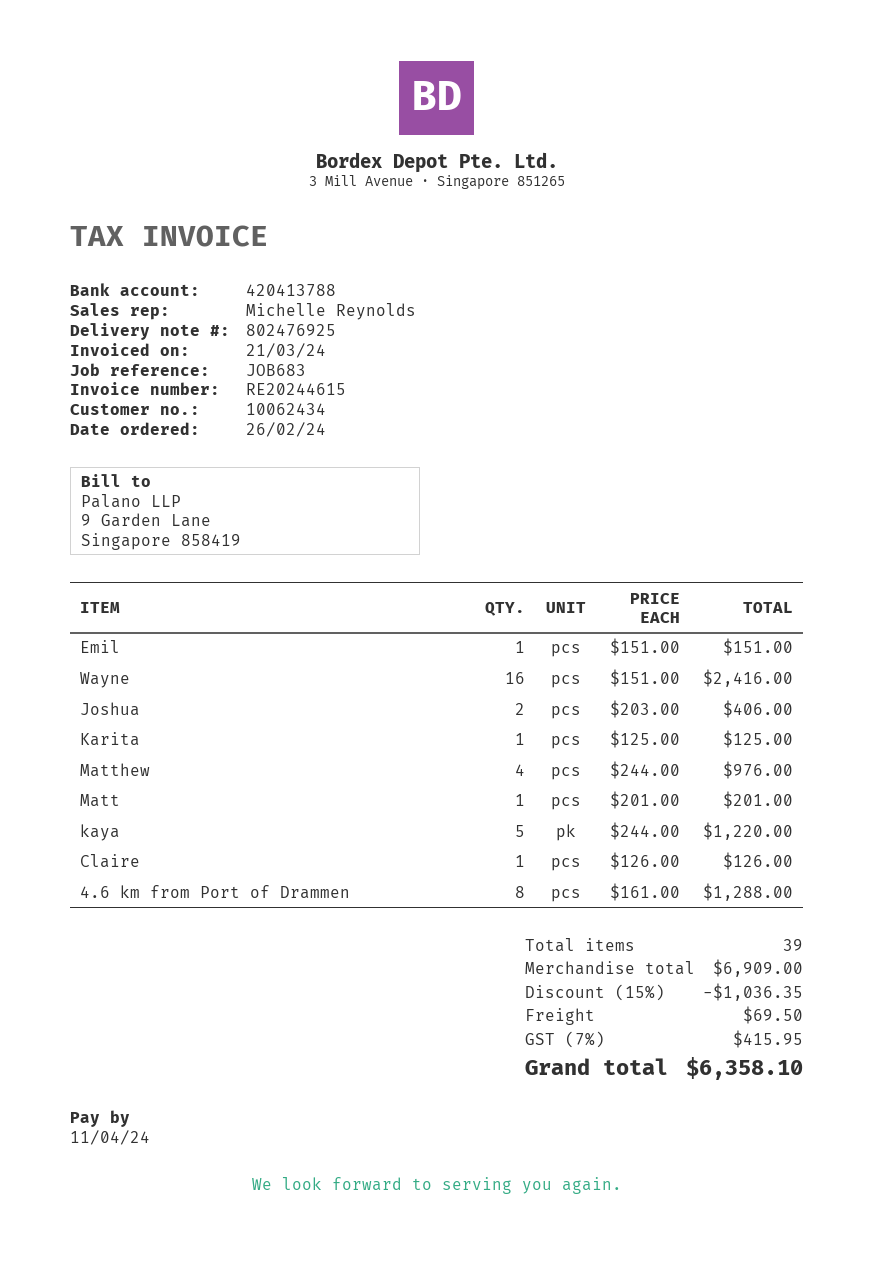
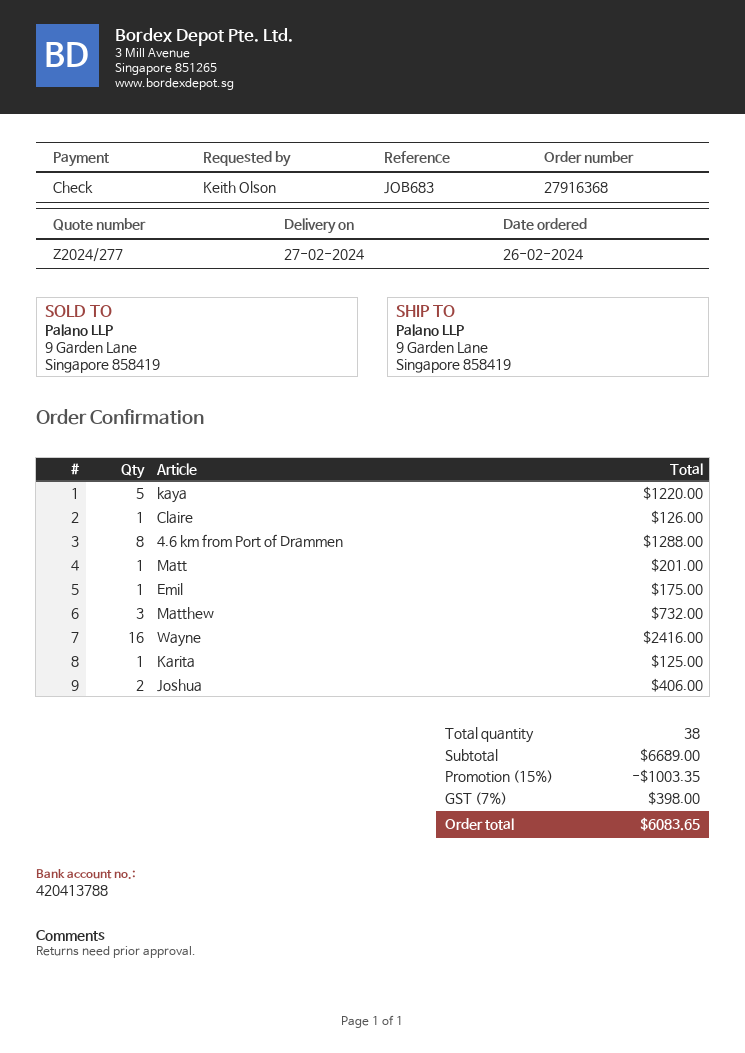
Emil: 1 for 151.00 -> 1 for 175.00
Matthew: 4 for 976.00 -> 3 for 732.00
total quantity: 39 -> 38
subtotal: 6909.00 -> 6689.00
discount: 15% = 1036.35 -> 15% = 1003.35
shipping: 69.50 -> none
tax: 7% = 415.95 -> 7% = 398.00
total: 6358.10 -> 6083.65

